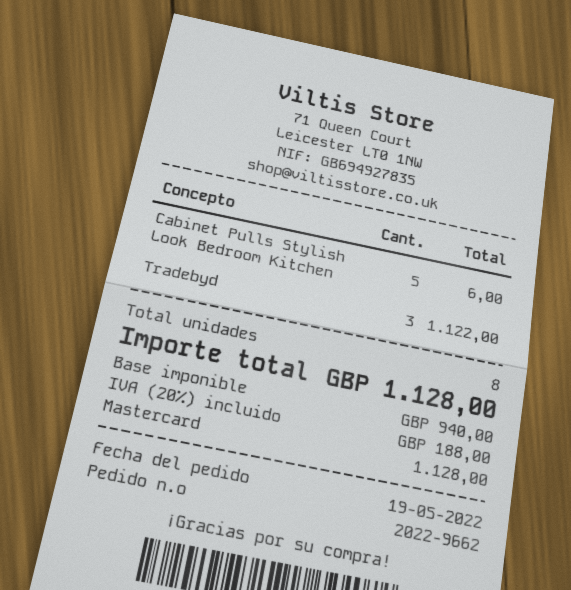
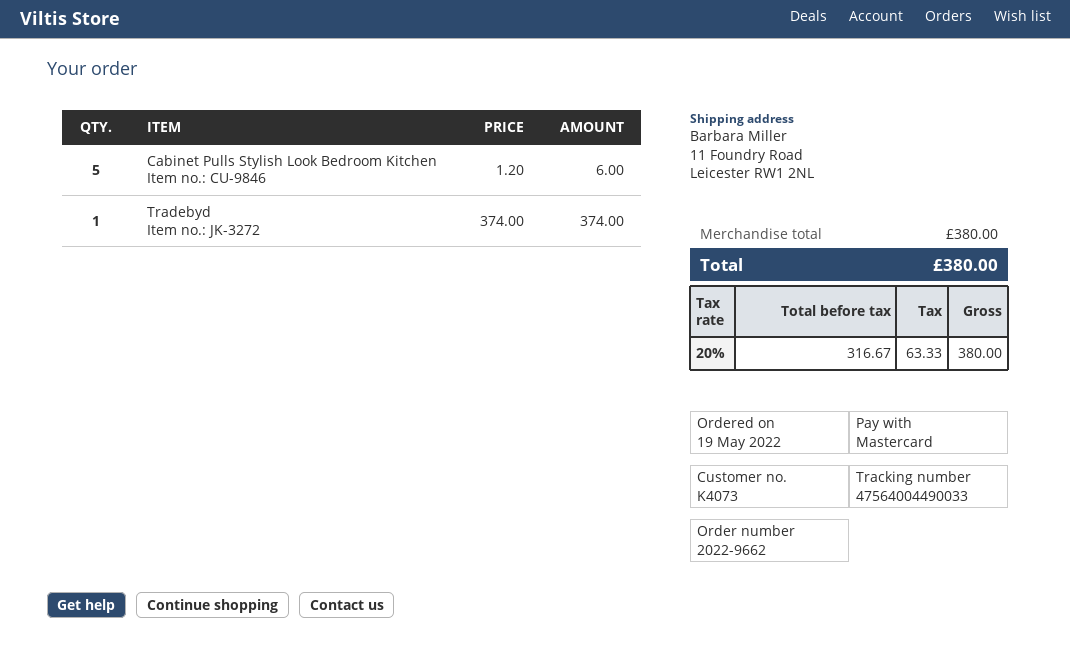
Tradebyd: 3 for 1122.00 -> 1 for 374.00
net: 940.00 -> 316.67
tax: 20% = 188.00 -> 20% = 63.33
total: 1128.00 -> 380.00

